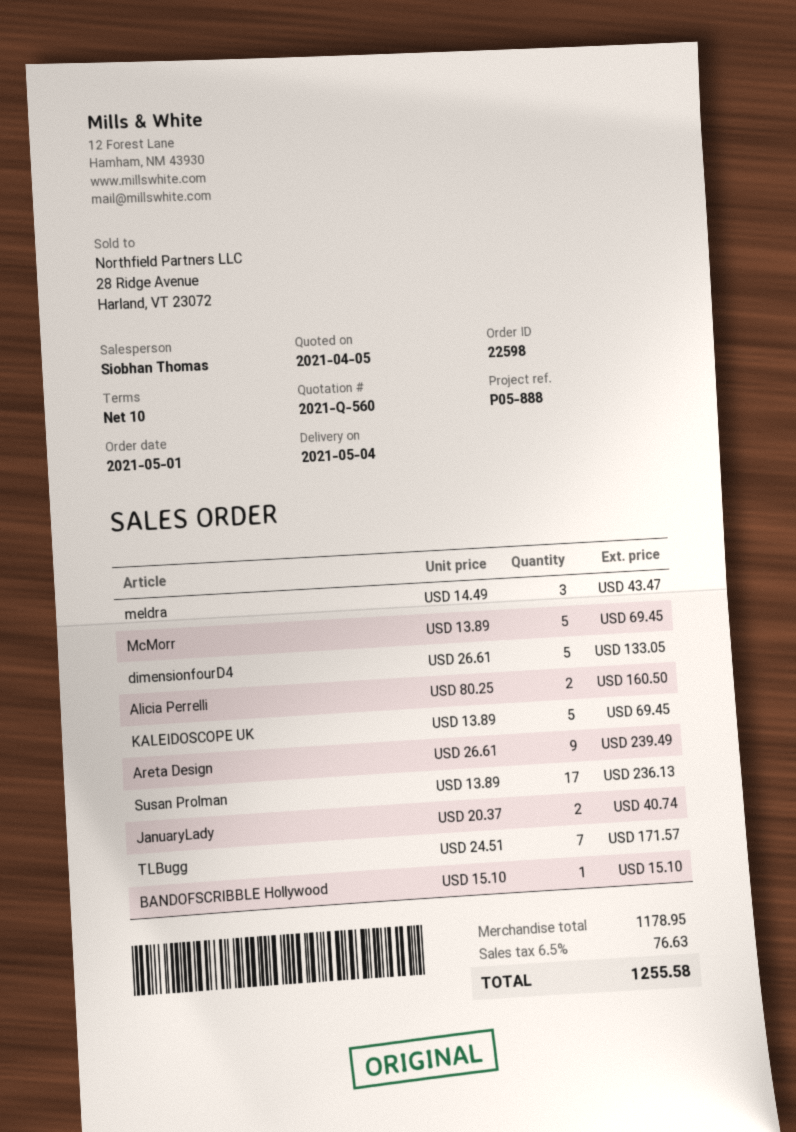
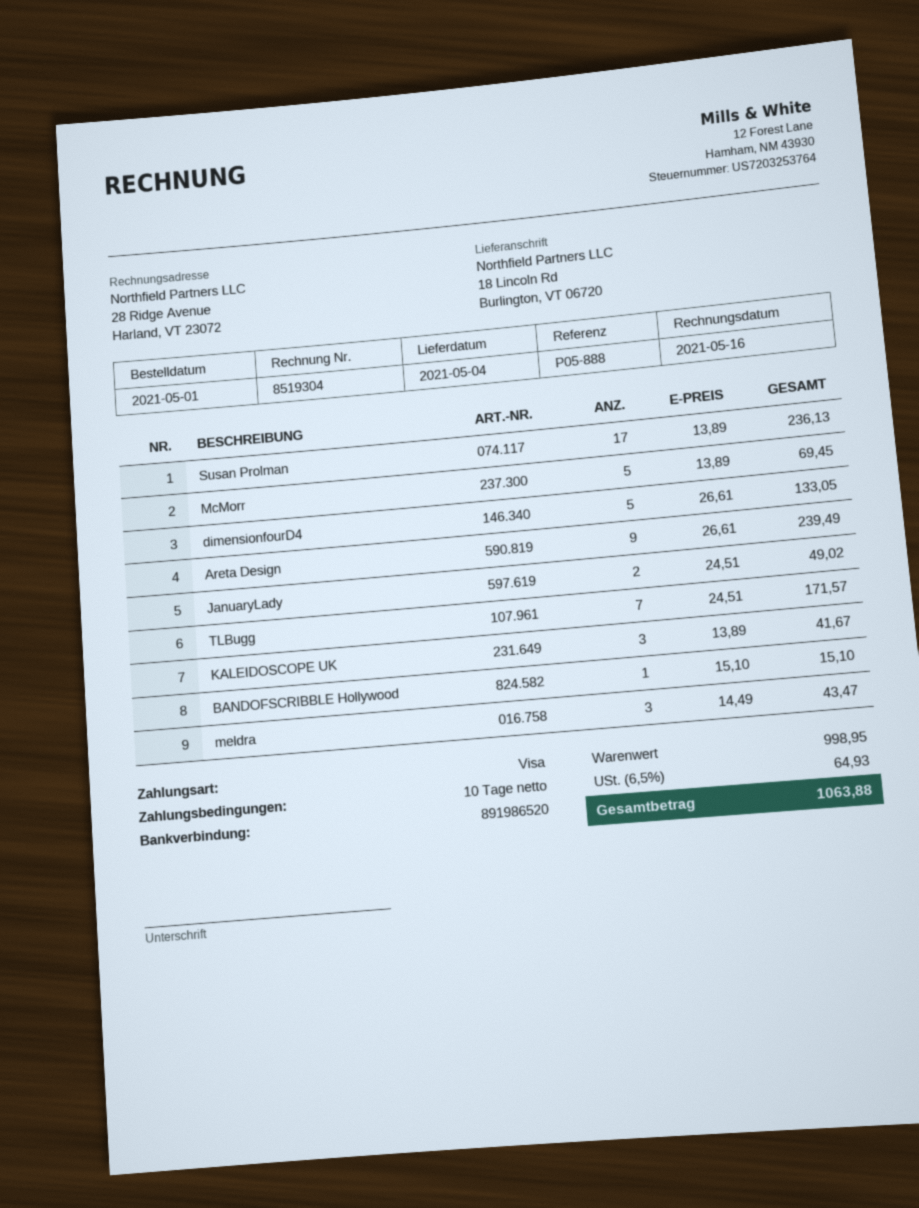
Alicia Perrelli: 2 x 80.25 = 160.50 -> none
KALEIDOSCOPE UK: 5 x 13.89 = 69.45 -> 3 x 13.89 = 41.67
JanuaryLady: 2 x 20.37 = 40.74 -> 2 x 24.51 = 49.02
subtotal: 1178.95 -> 998.95
tax: 6.5% = 76.63 -> 6.5% = 64.93
total: 1255.58 -> 1063.88

